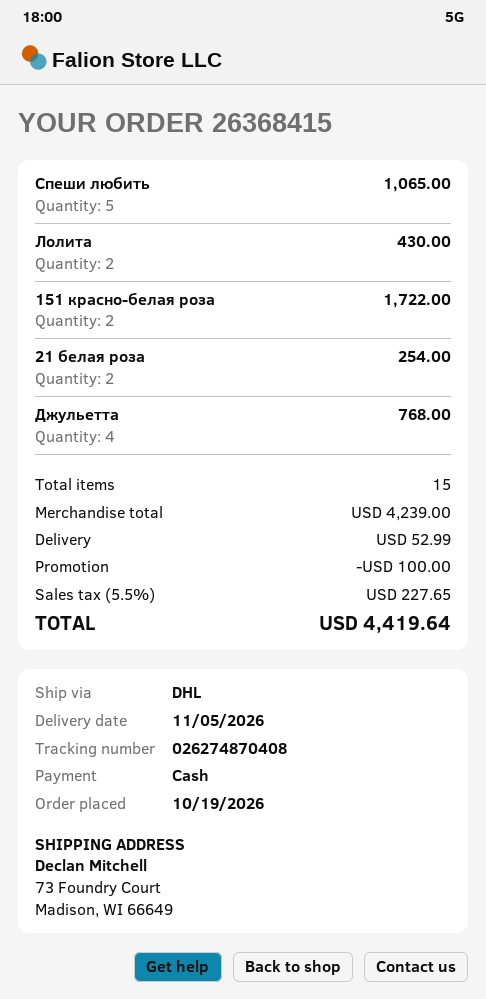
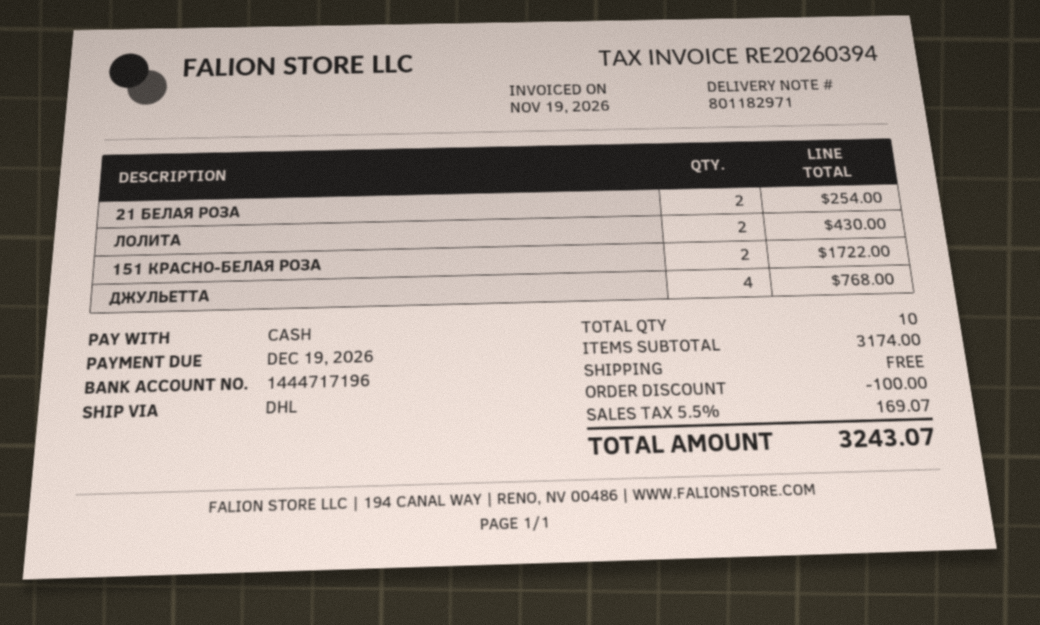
Спеши любить: 5 for 1065.00 -> none
total quantity: 15 -> 10
subtotal: 4239.00 -> 3174.00
shipping: 52.99 -> 0.00
tax: 5.5% = 227.65 -> 5.5% = 169.07
total: 4419.64 -> 3243.07

